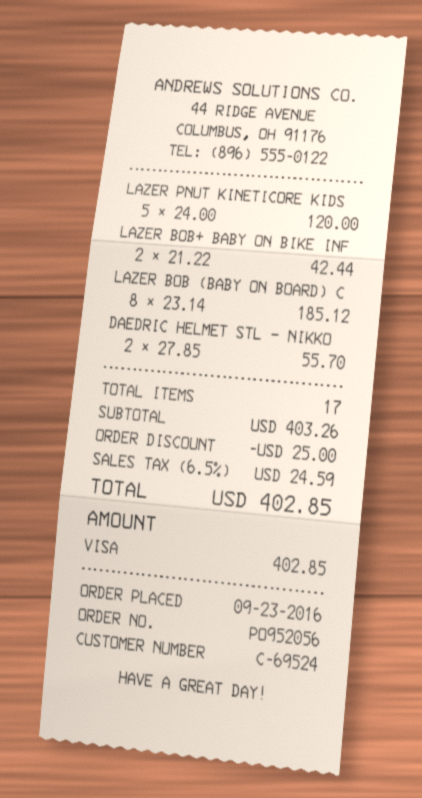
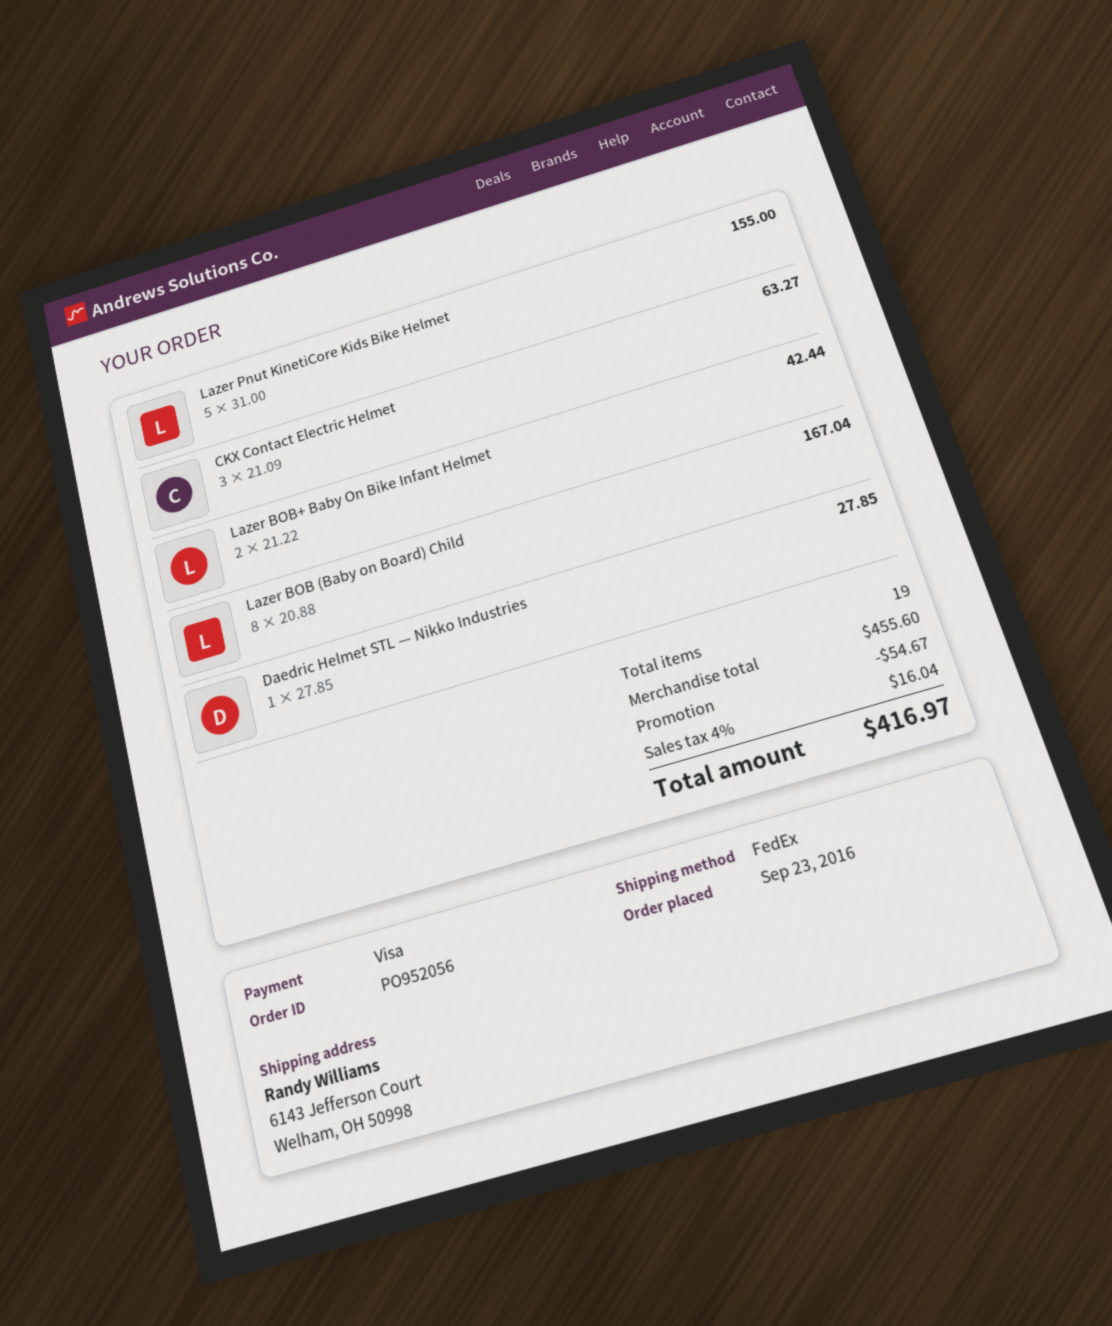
LAZER PNUT KINETICORE KIDS: 5 x 24.00 = 120.00 -> 5 x 31.00 = 155.00
LAZER BOB (BABY ON BOARD) C: 8 x 23.14 = 185.12 -> 8 x 20.88 = 167.04
DAEDRIC HELMET STL — NIKKO: 2 x 27.85 = 55.70 -> 1 x 27.85 = 27.85
CKX Contact Electric Helmet: none -> 3 x 21.09 = 63.27
total quantity: 17 -> 19
subtotal: 403.26 -> 455.60
discount: 25.00 -> 54.67
tax: 6.5% = 24.59 -> 4% = 16.04
total: 402.85 -> 416.97

